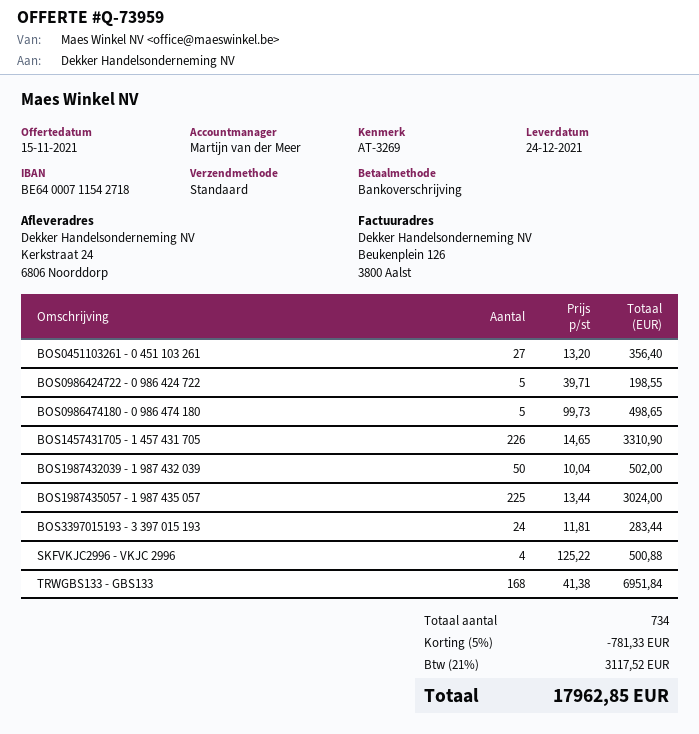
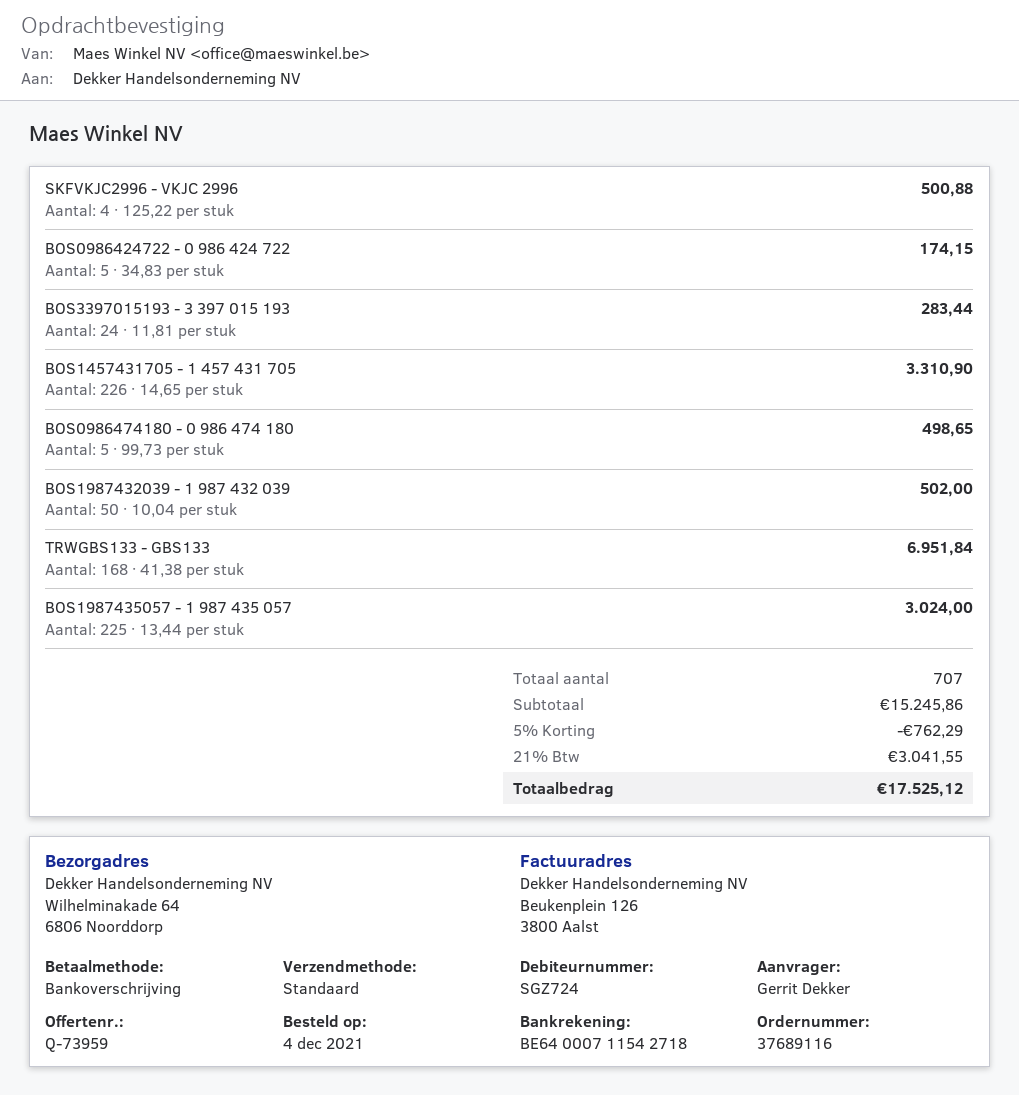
ship to: Kerkstraat 24, 6806 Noorddorp -> Wilhelminakade 64, 6806 Noorddorp
BOS0451103261 - 0 451 103 261: 27 x 13.20 = 356.40 -> none
BOS0986424722 - 0 986 424 722: 5 x 39.71 = 198.55 -> 5 x 34.83 = 174.15
total quantity: 734 -> 707
discount: 5% = 781.33 -> 5% = 762.29
tax: 21% = 3117.52 -> 21% = 3041.55
total: 17962.85 -> 17525.12

